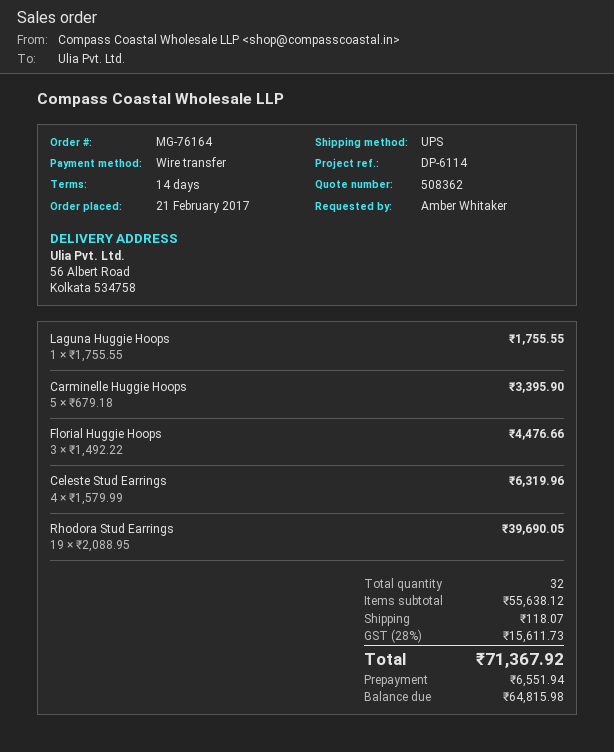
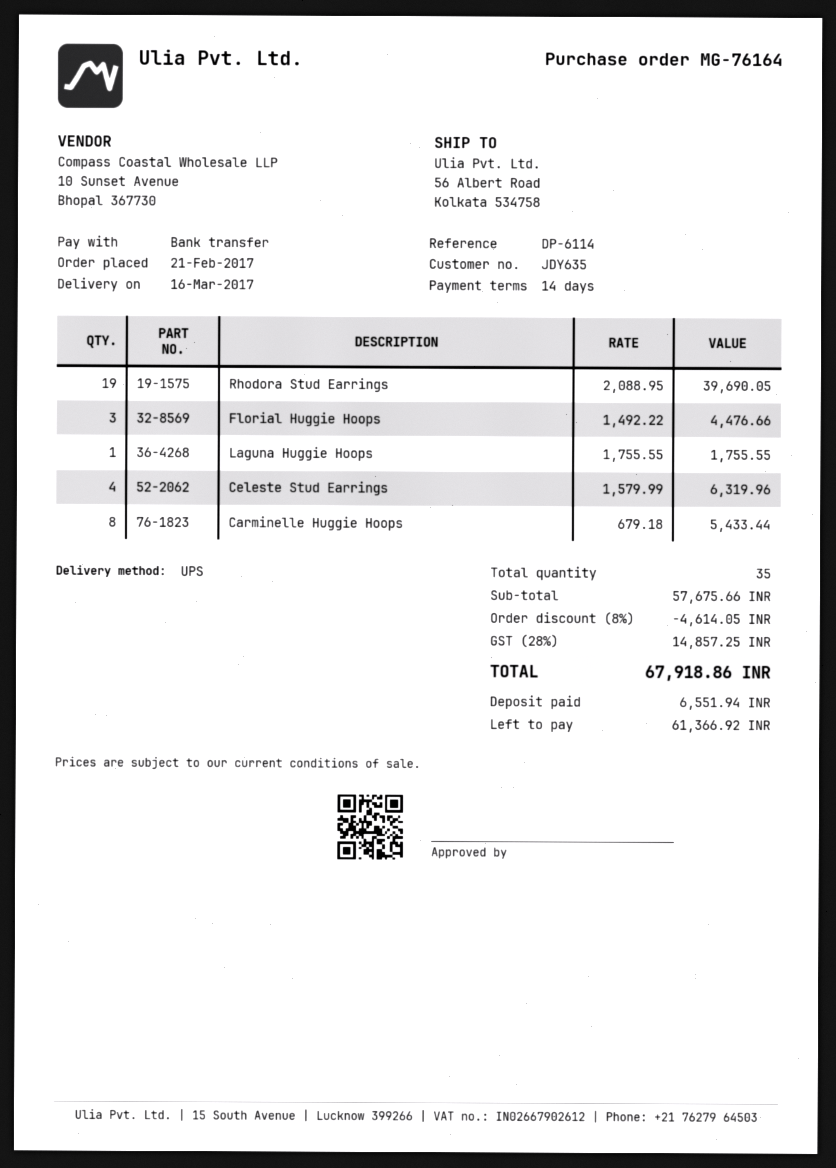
Carminelle Huggie Hoops: 5 x 679.18 = 3395.90 -> 8 x 679.18 = 5433.44
total quantity: 32 -> 35
subtotal: 55638.12 -> 57675.66
discount: none -> 8% = 4614.05
shipping: 118.07 -> none
tax: 28% = 15611.73 -> 28% = 14857.25
total: 71367.92 -> 67918.86
balance: 64815.98 -> 61366.92

